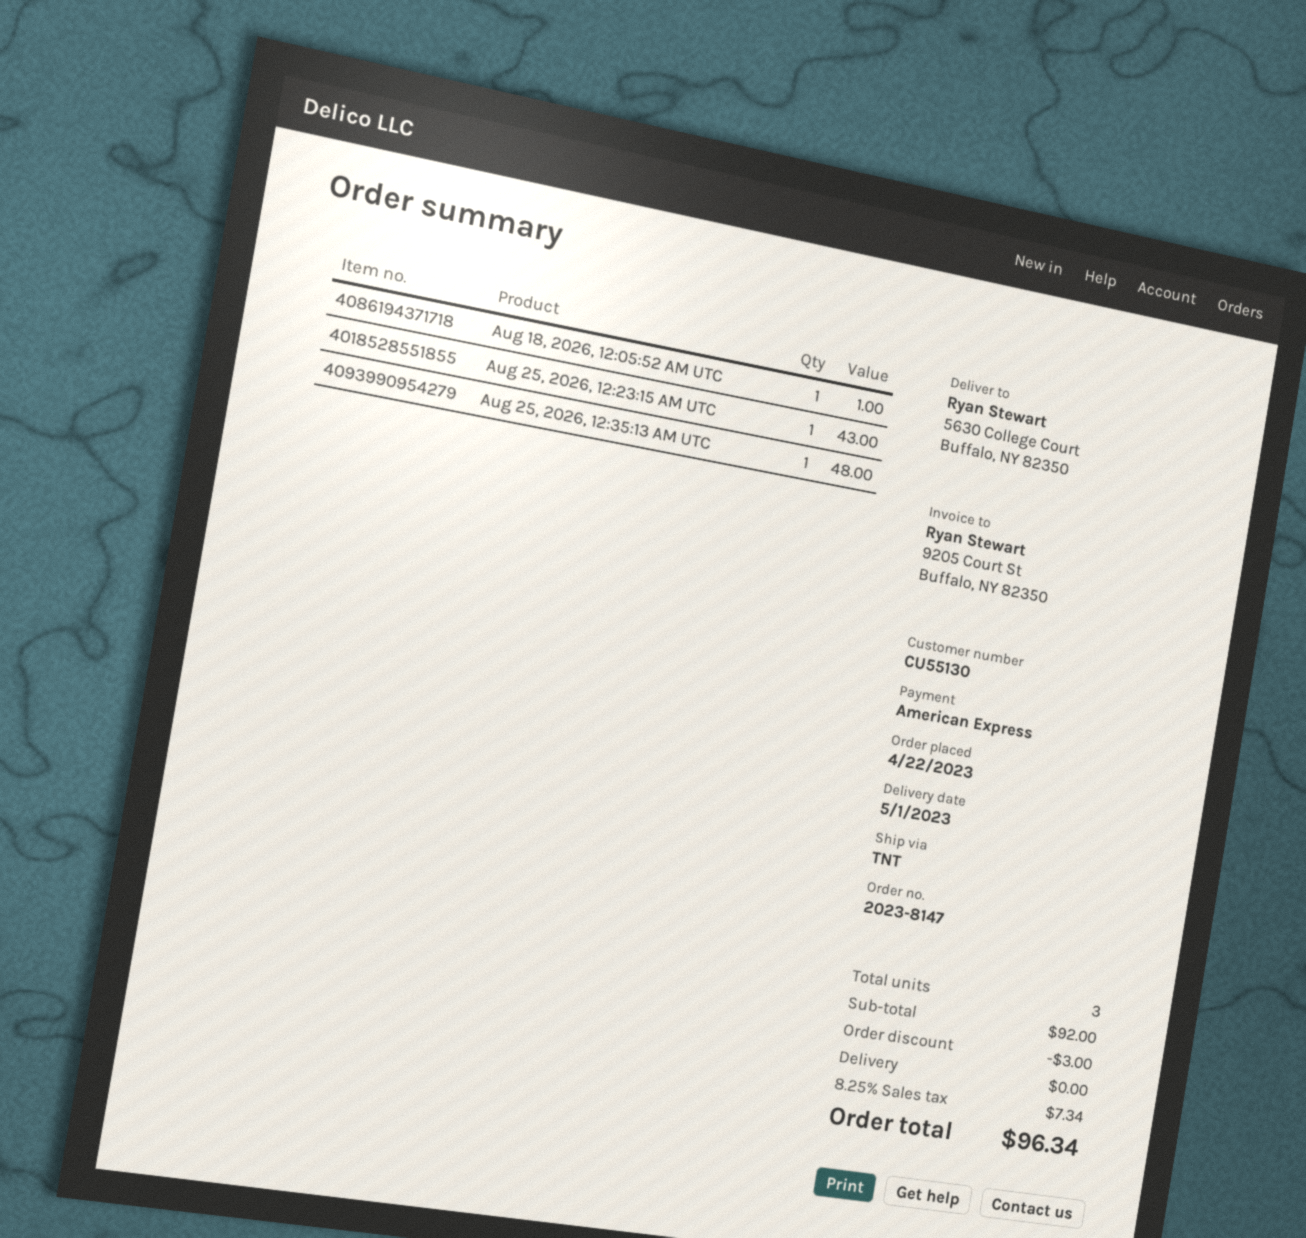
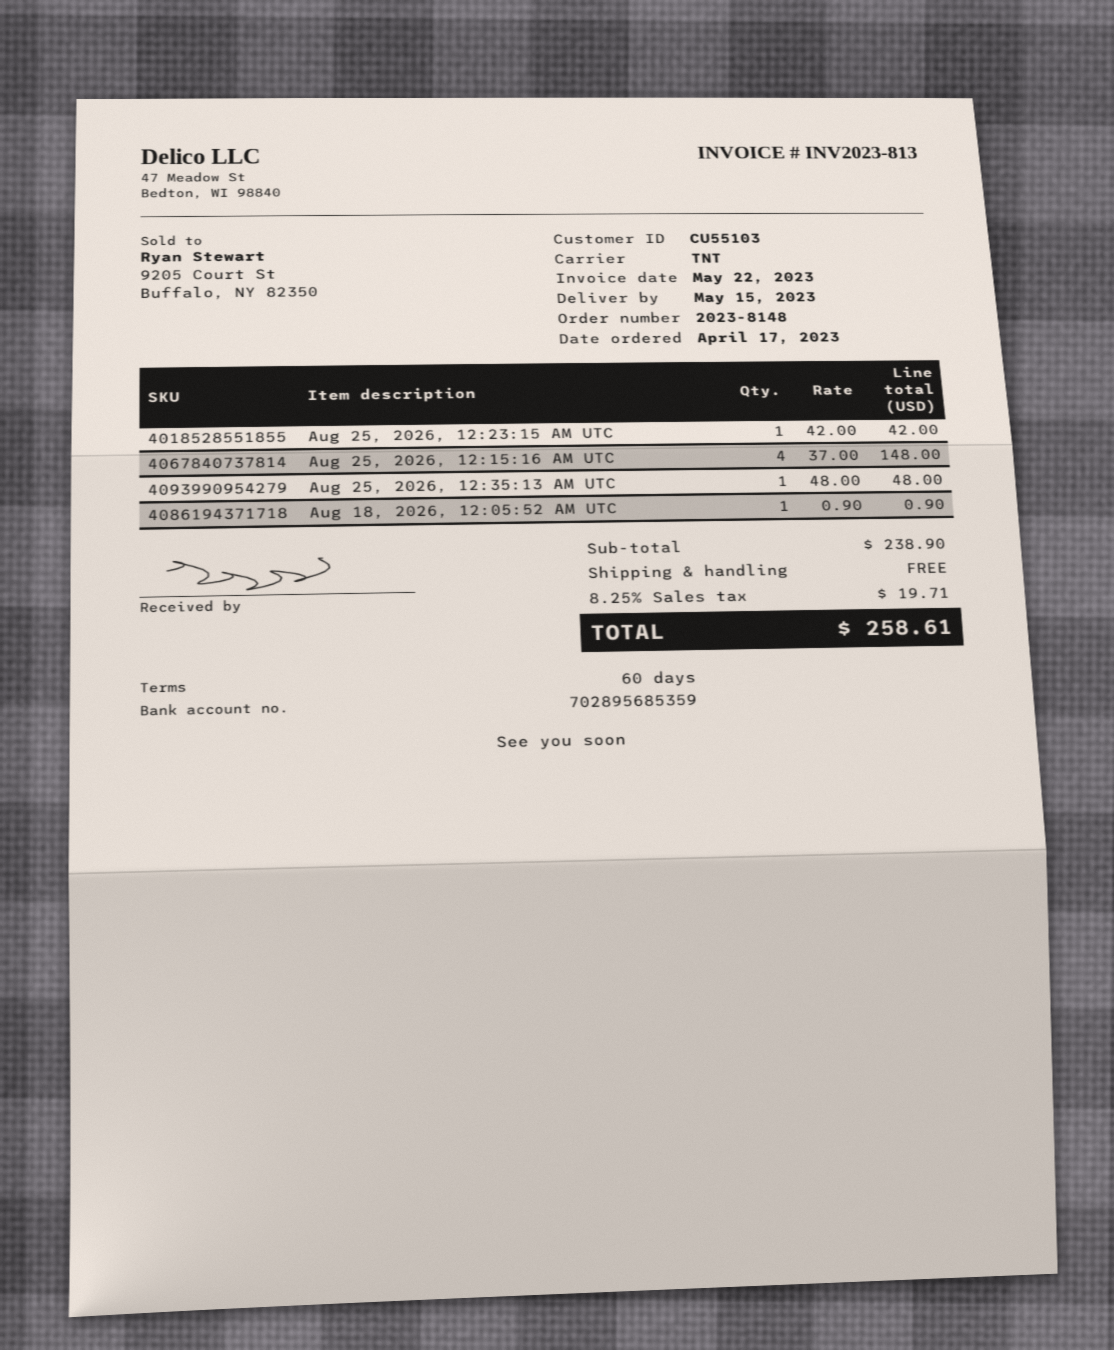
order number: 2023-8147 -> 2023-8148
order date: 2023-04-22 -> 2023-04-17
delivery date: 2023-05-01 -> 2023-05-15
customer number: CU55130 -> CU55103
Aug 18, 2026, 12:05:52 AM UTC: 1 for 1.00 -> 1 for 0.90
Aug 25, 2026, 12:23:15 AM UTC: 1 for 43.00 -> 1 for 42.00
Aug 25, 2026, 12:15:16 AM UTC: none -> 4 for 148.00
subtotal: 92.00 -> 238.90
discount: 3.00 -> none
tax: 8.25% = 7.34 -> 8.25% = 19.71
total: 96.34 -> 258.61

